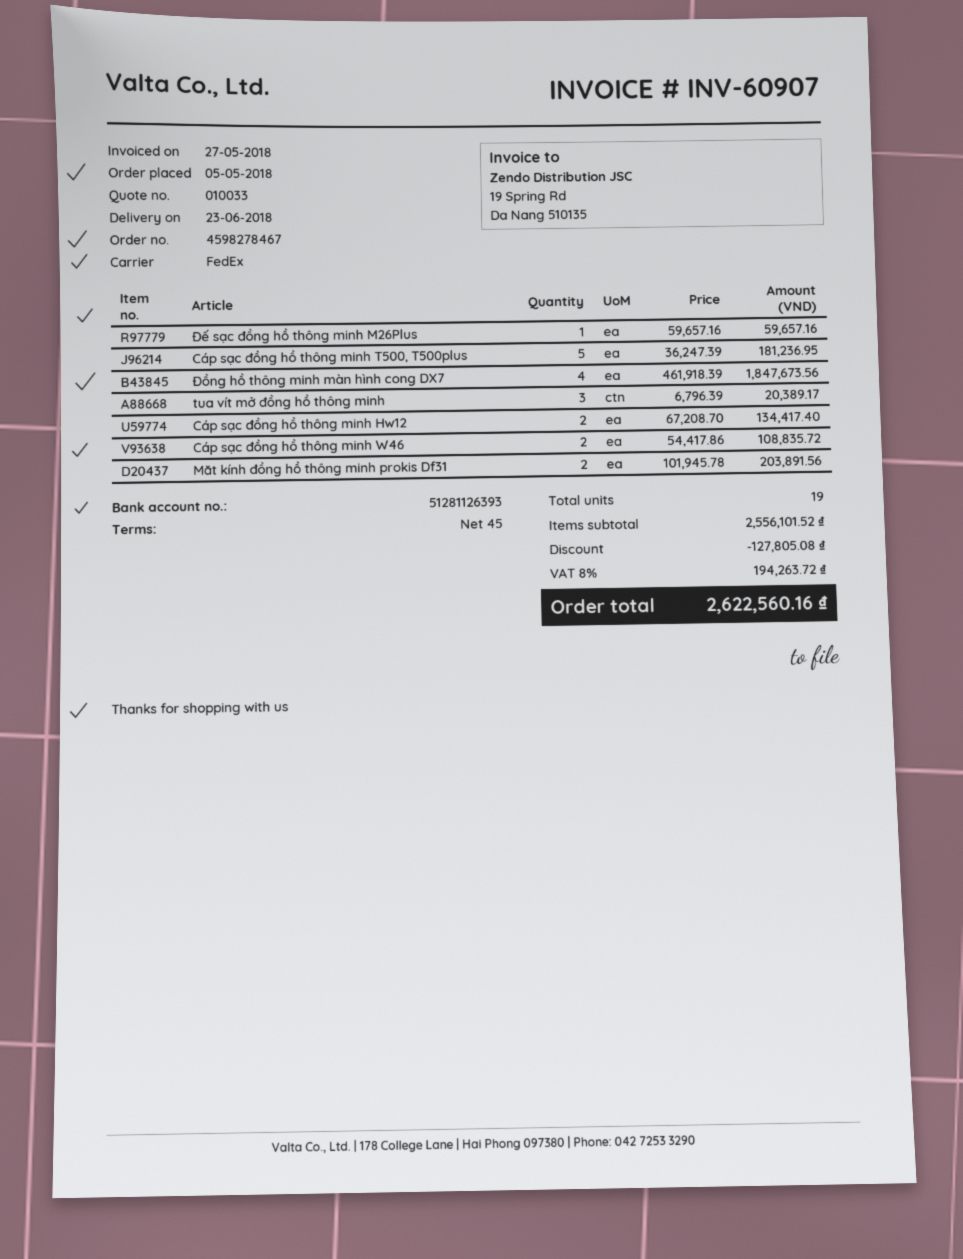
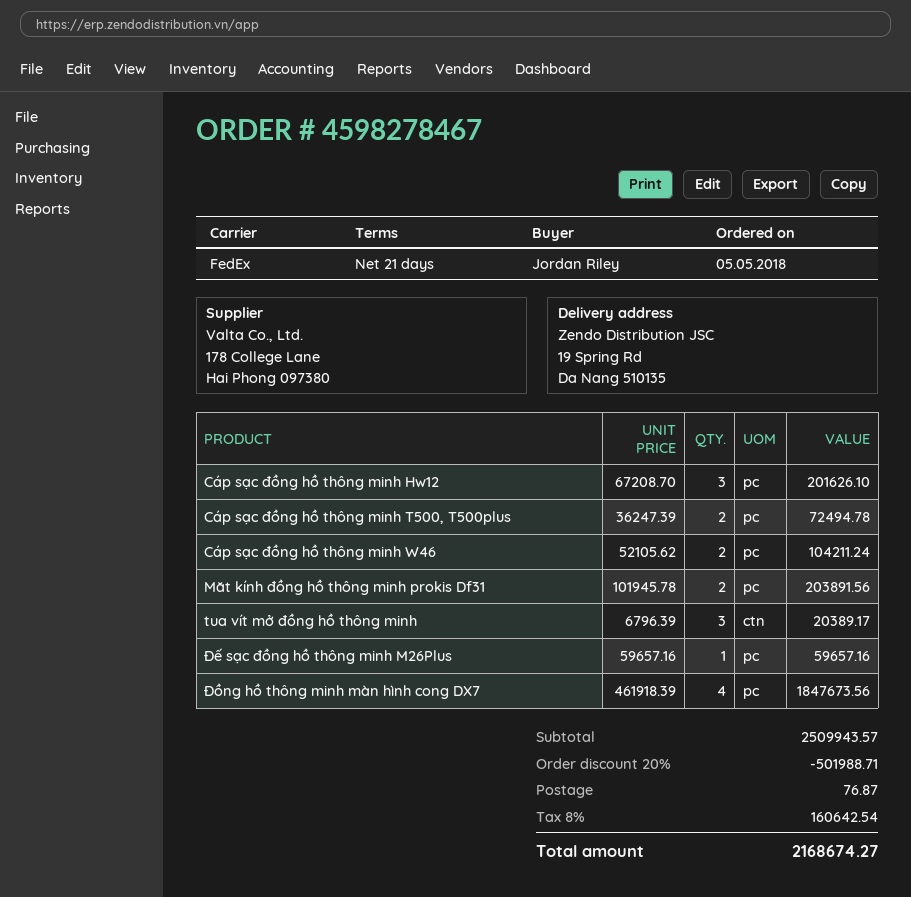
payment terms: 45 days -> 21 days
Cáp sạc đồng hồ thông minh T500, T500plus: 5 x 36247.39 = 181236.95 -> 2 x 36247.39 = 72494.78
Cáp sạc đồng hồ thông minh Hw12: 2 x 67208.70 = 134417.40 -> 3 x 67208.70 = 201626.10
Cáp sạc đồng hồ thông minh W46: 2 x 54417.86 = 108835.72 -> 2 x 52105.62 = 104211.24
subtotal: 2556101.52 -> 2509943.57
discount: 127805.08 -> 501988.71
shipping: none -> 76.87
tax: 8% = 194263.72 -> 8% = 160642.54
total: 2622560.16 -> 2168674.27

